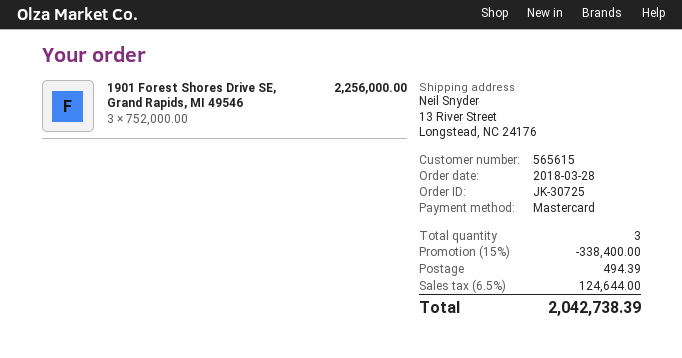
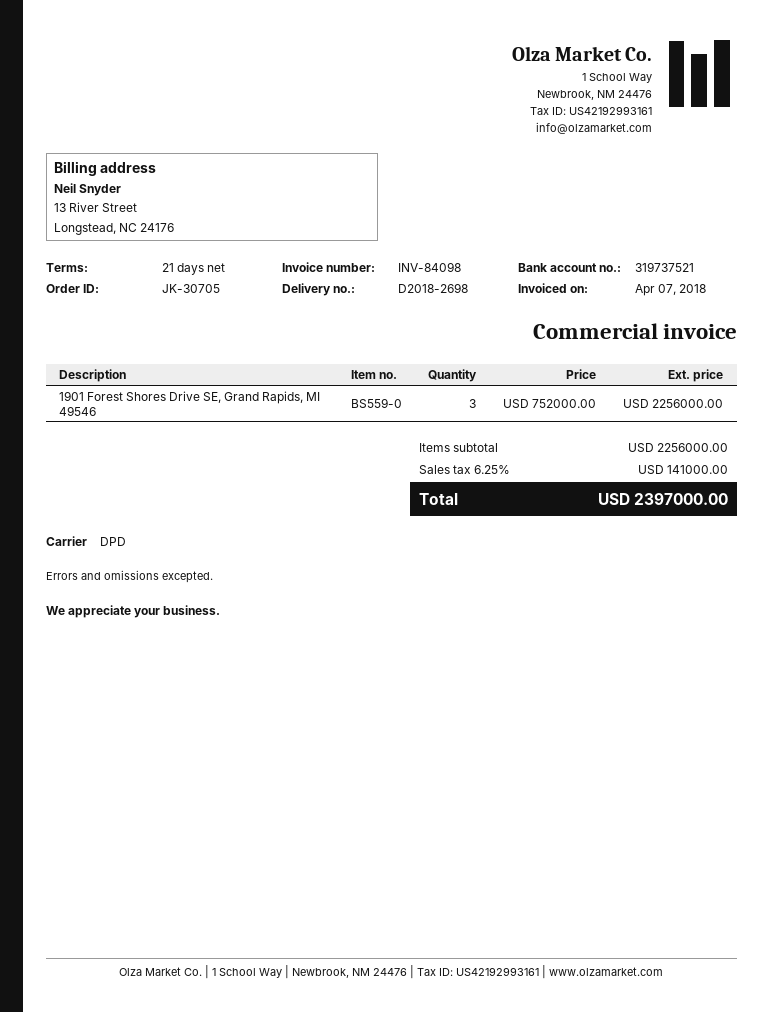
order number: JK-30725 -> JK-30705
discount: 15% = 338400.00 -> none
shipping: 494.39 -> none
tax: 6.5% = 124644.00 -> 6.25% = 141000.00
total: 2042738.39 -> 2397000.00

